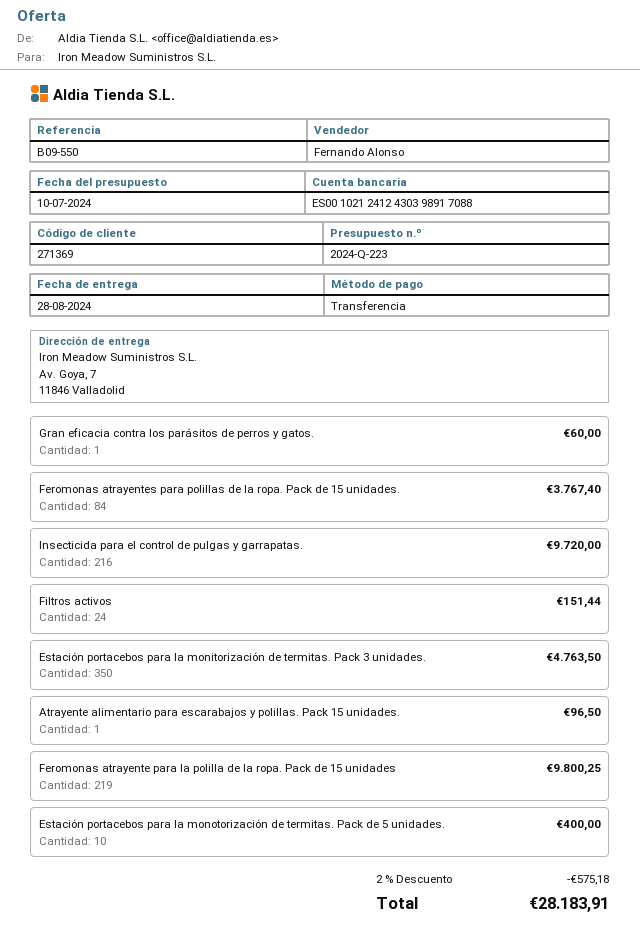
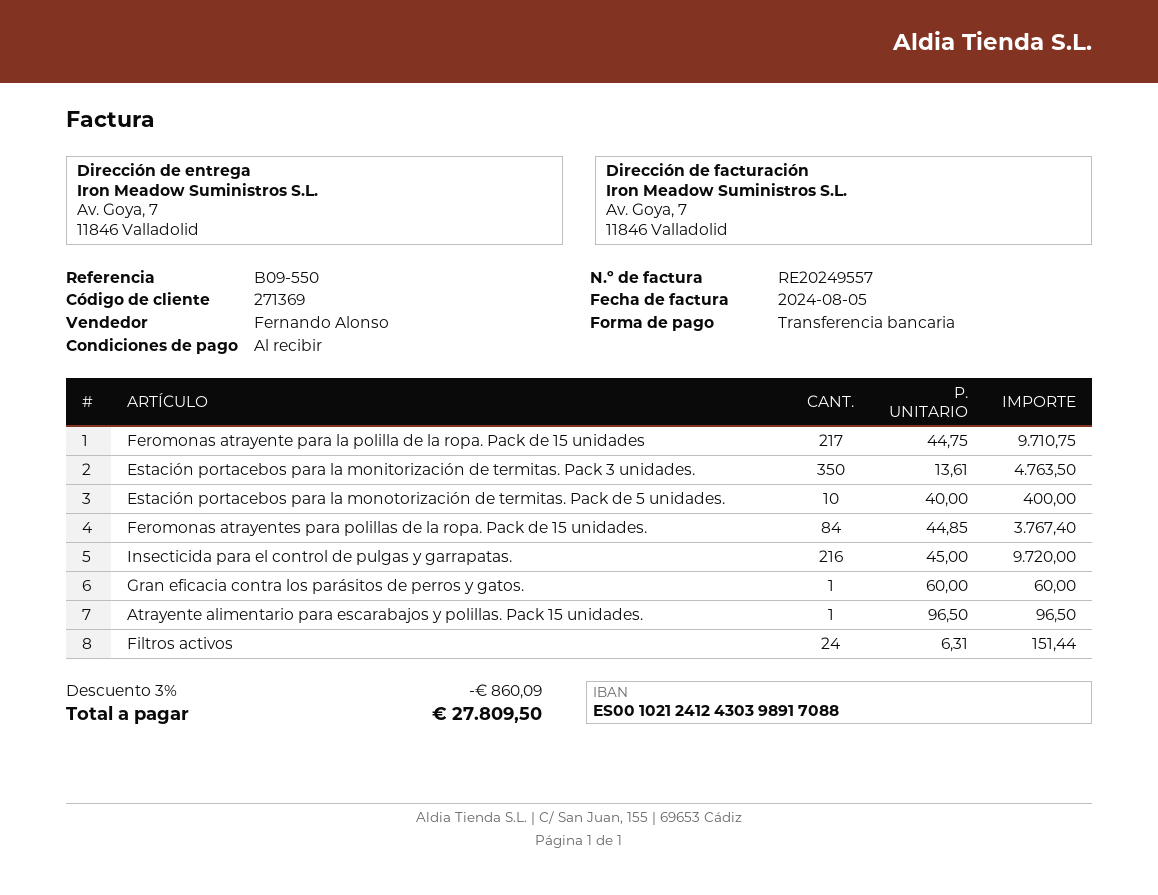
Feromonas atrayente para la polilla de la ropa. Pack de 15 unidades: 219 for 9800.25 -> 217 for 9710.75
discount: 2% = 575.18 -> 3% = 860.09
total: 28183.91 -> 27809.50

